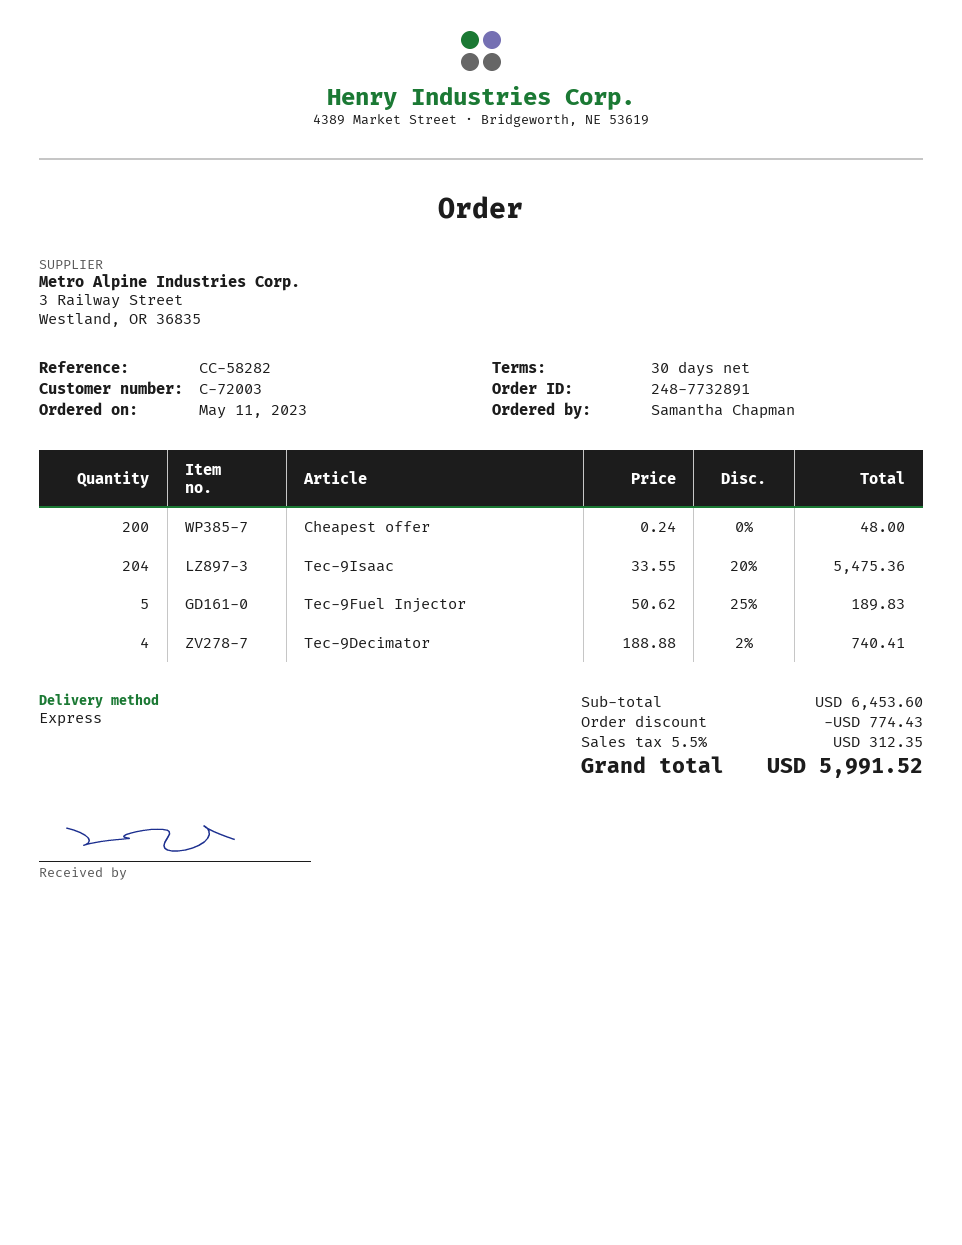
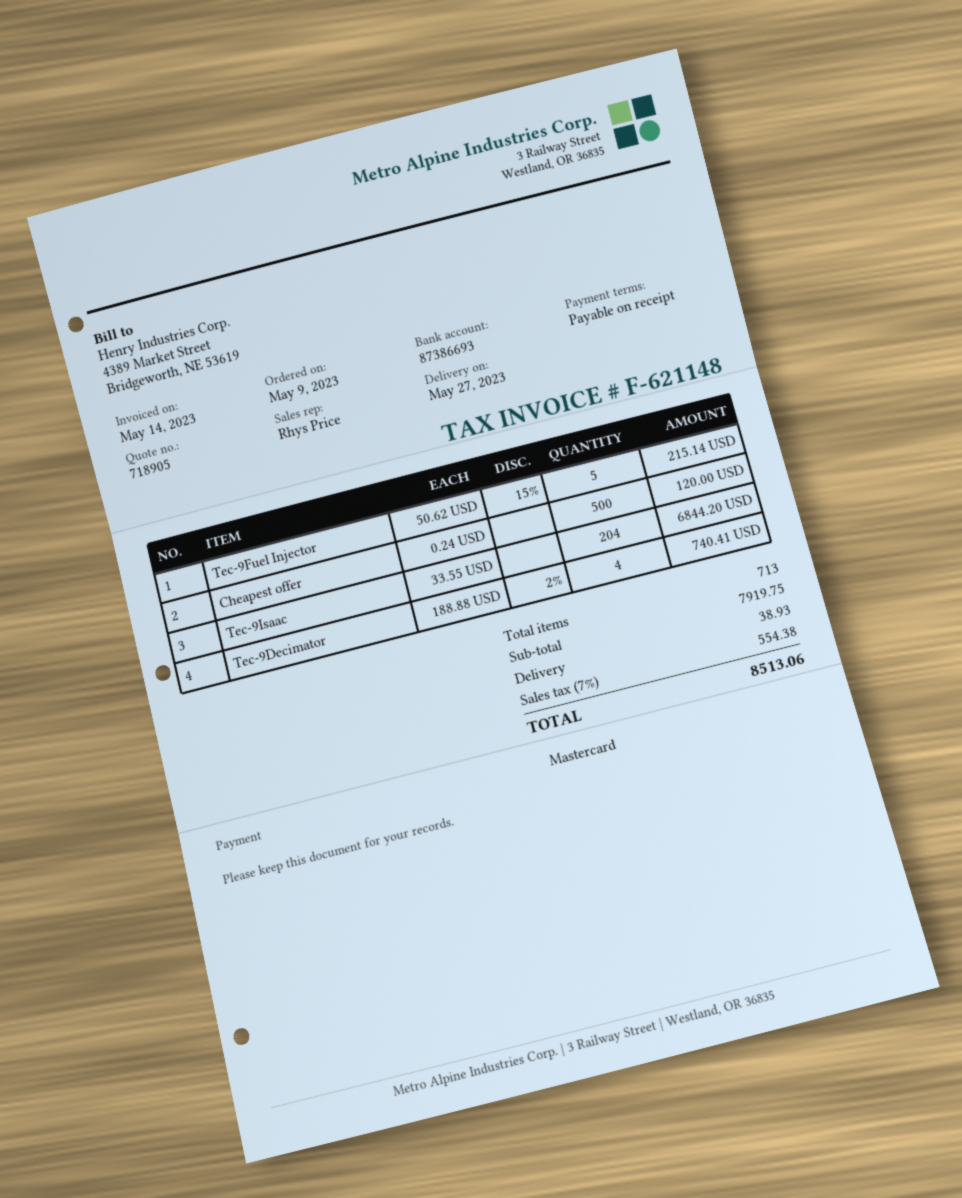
order date: 2023-05-11 -> 2023-05-09
payment terms: 30 days -> on receipt
Cheapest offer: 200 x 0.24 = 48.00 -> 500 x 0.24 = 120.00
Tec-9Isaac: 204 x 33.55 - 20% = 5475.36 -> 204 x 33.55 = 6844.20
Tec-9Fuel Injector: 5 x 50.62 - 25% = 189.83 -> 5 x 50.62 - 15% = 215.14
subtotal: 6453.60 -> 7919.75
discount: 774.43 -> none
shipping: none -> 38.93
tax: 5.5% = 312.35 -> 7% = 554.38
total: 5991.52 -> 8513.06

